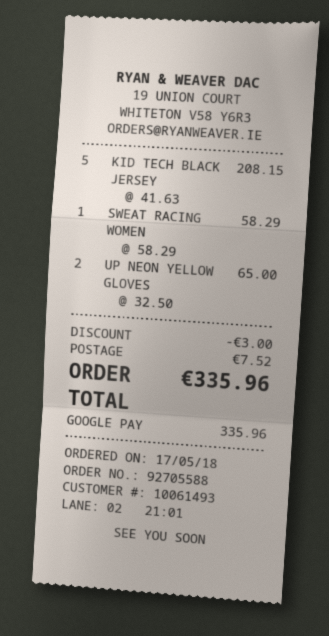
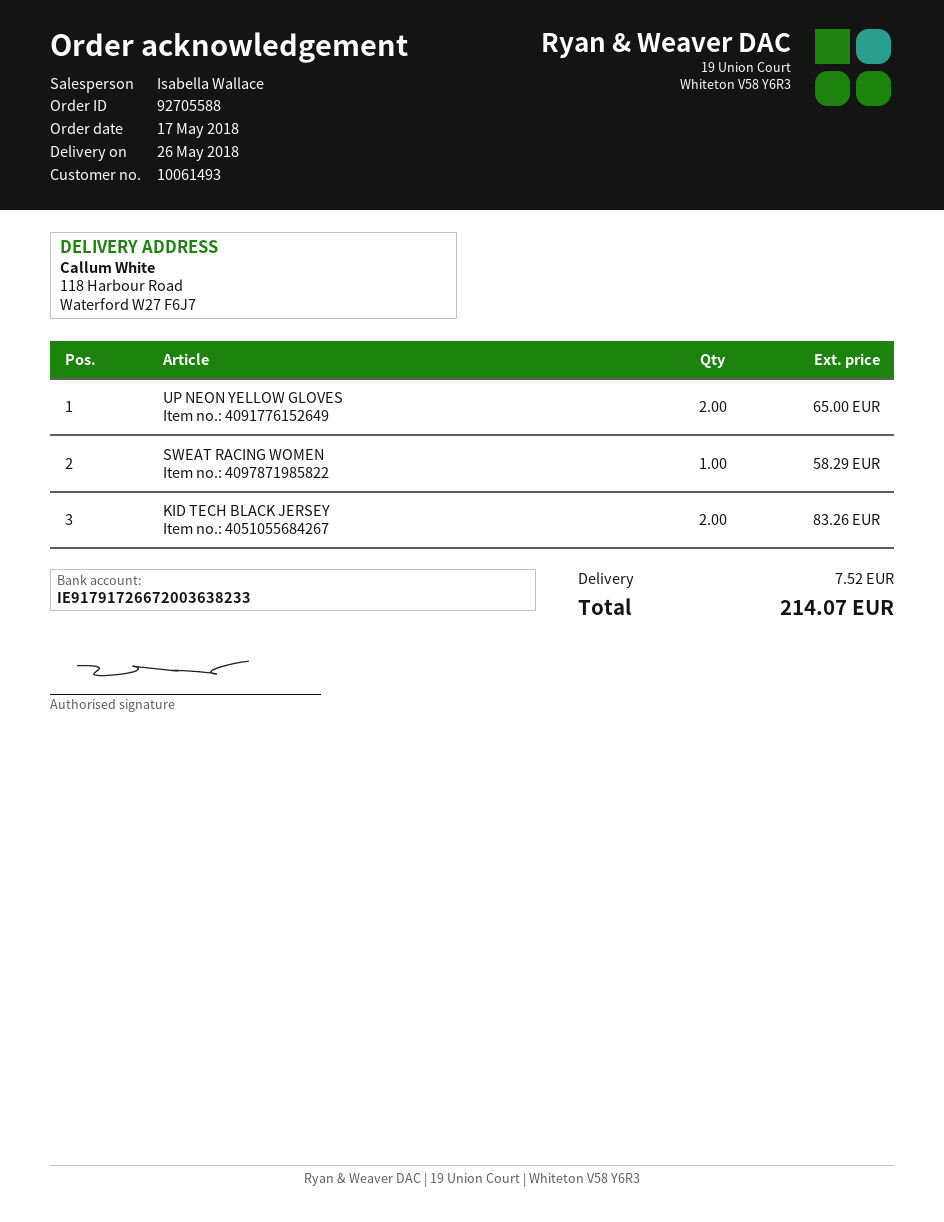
KID TECH BLACK JERSEY: 5 for 208.15 -> 2 for 83.26
discount: 3.00 -> none
total: 335.96 -> 214.07

